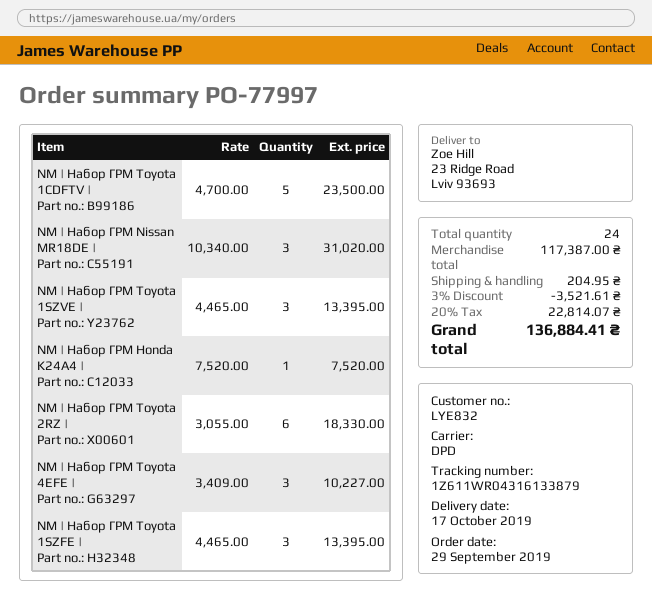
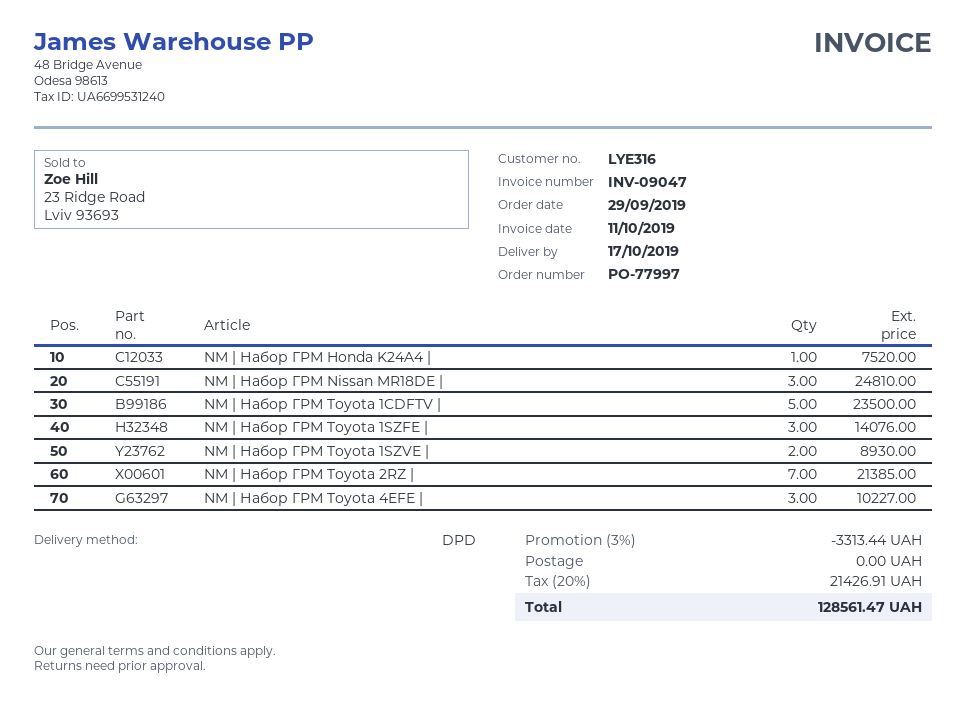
customer number: LYE832 -> LYE316
NM | Набор ГРМ Nissan MR18DE |: 3 for 31020.00 -> 3 for 24810.00
NM | Набор ГРМ Toyota 1SZVE |: 3 for 13395.00 -> 2 for 8930.00
NM | Набор ГРМ Toyota 2RZ |: 6 for 18330.00 -> 7 for 21385.00
NM | Набор ГРМ Toyota 1SZFE |: 3 for 13395.00 -> 3 for 14076.00
discount: 3% = 3521.61 -> 3% = 3313.44
shipping: 204.95 -> 0.00
tax: 20% = 22814.07 -> 20% = 21426.91
total: 136884.41 -> 128561.47

